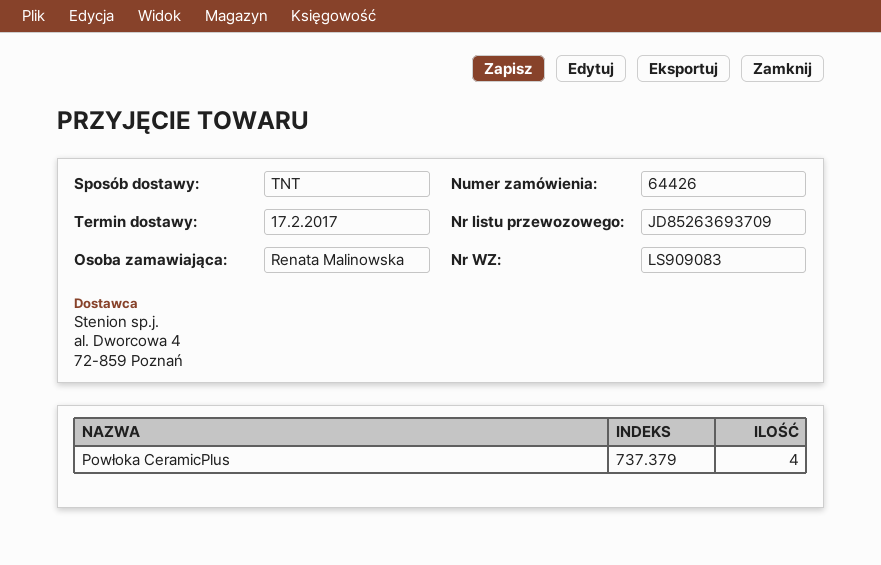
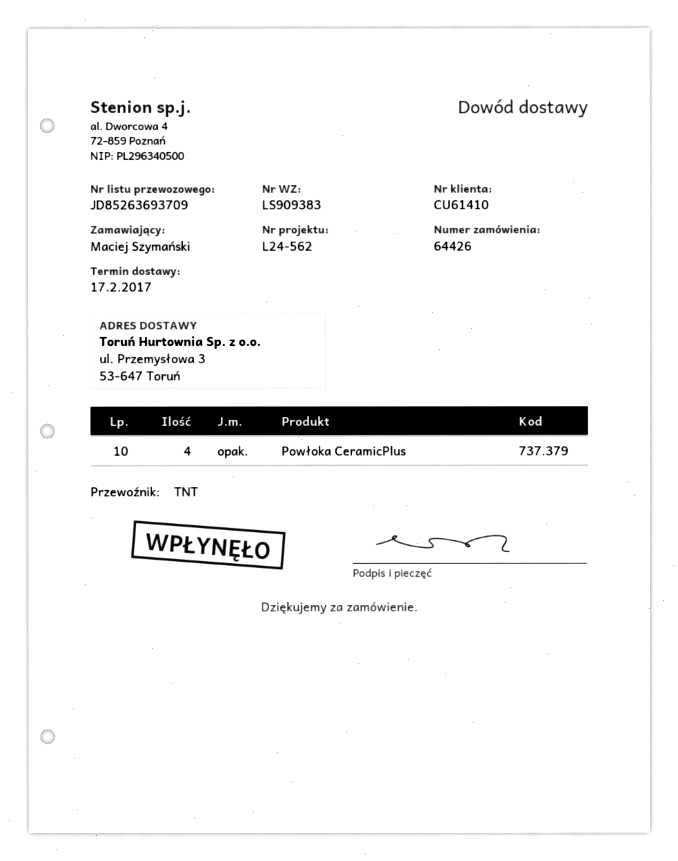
delivery note number: LS909083 -> LS909383
ordered by: Renata Malinowska -> Maciej Szymański

